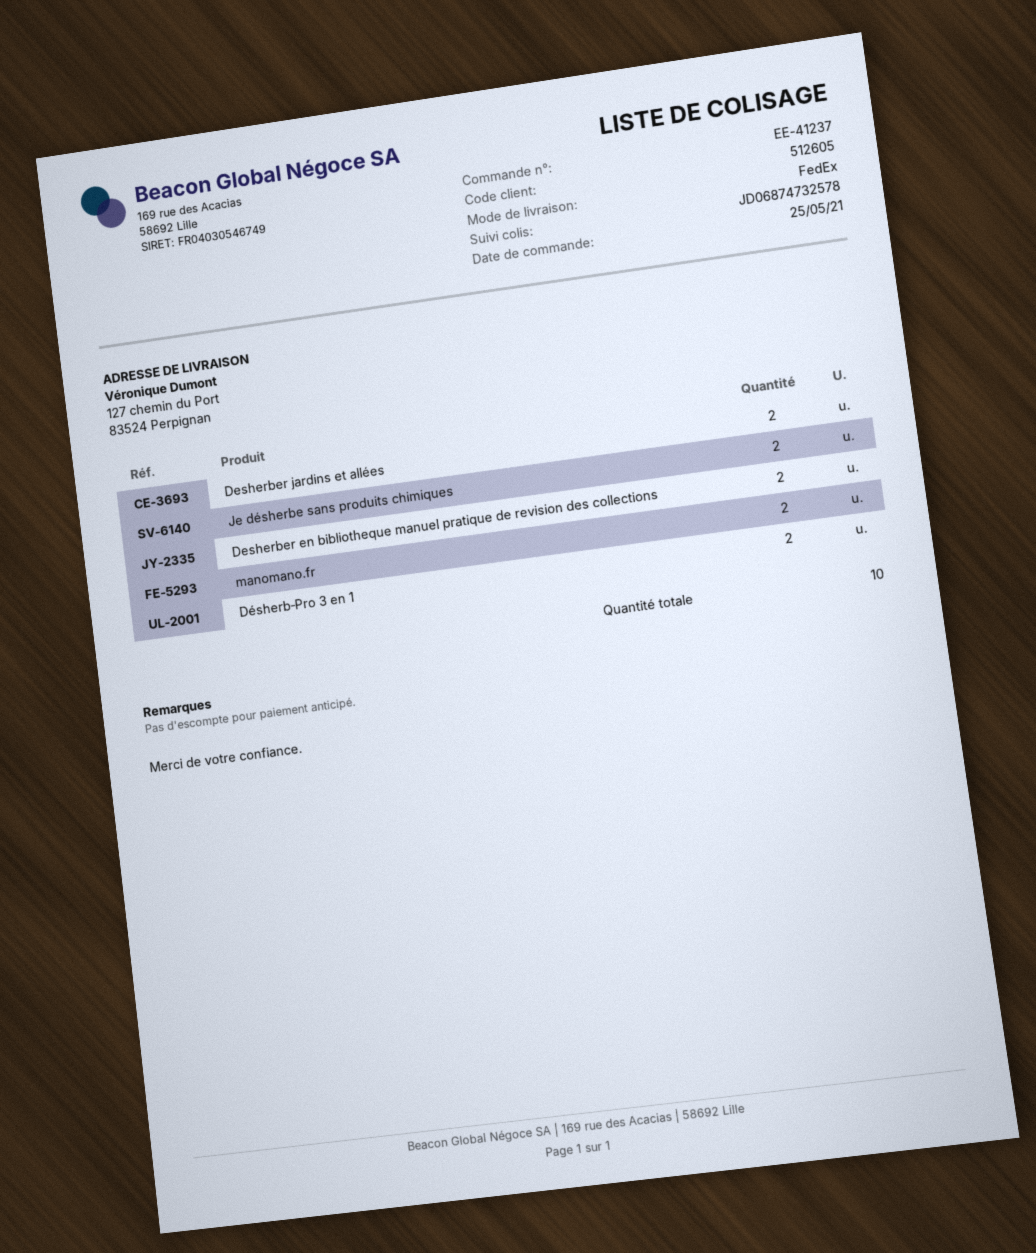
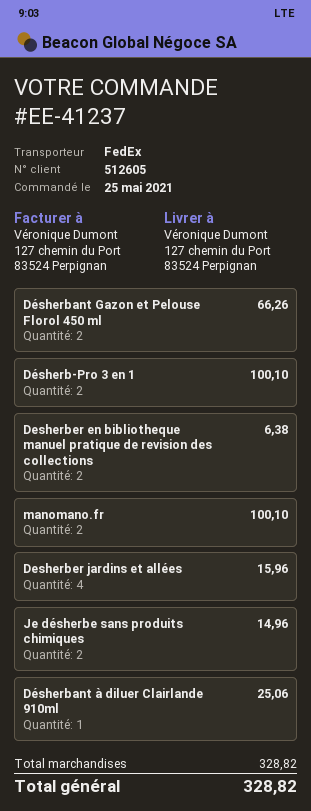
Desherber jardins et allées: 2 -> 4
Désherbant Gazon et Pelouse Florol 450 ml: none -> 2
Désherbant à diluer Clairlande 910ml: none -> 1

